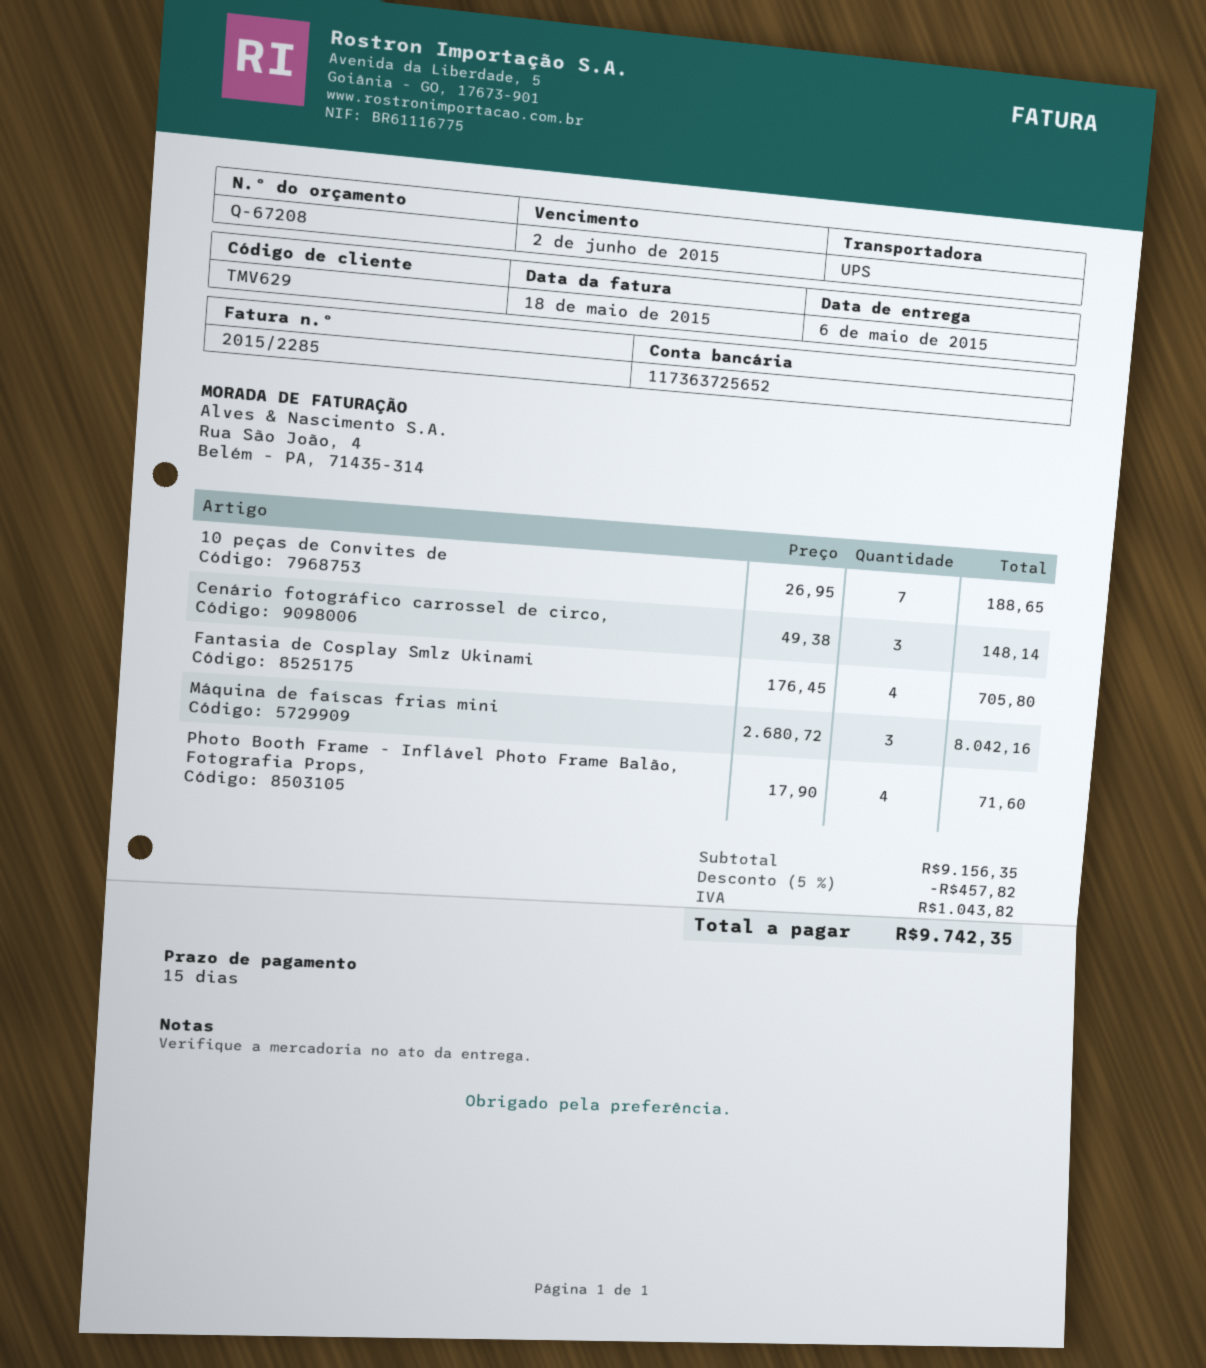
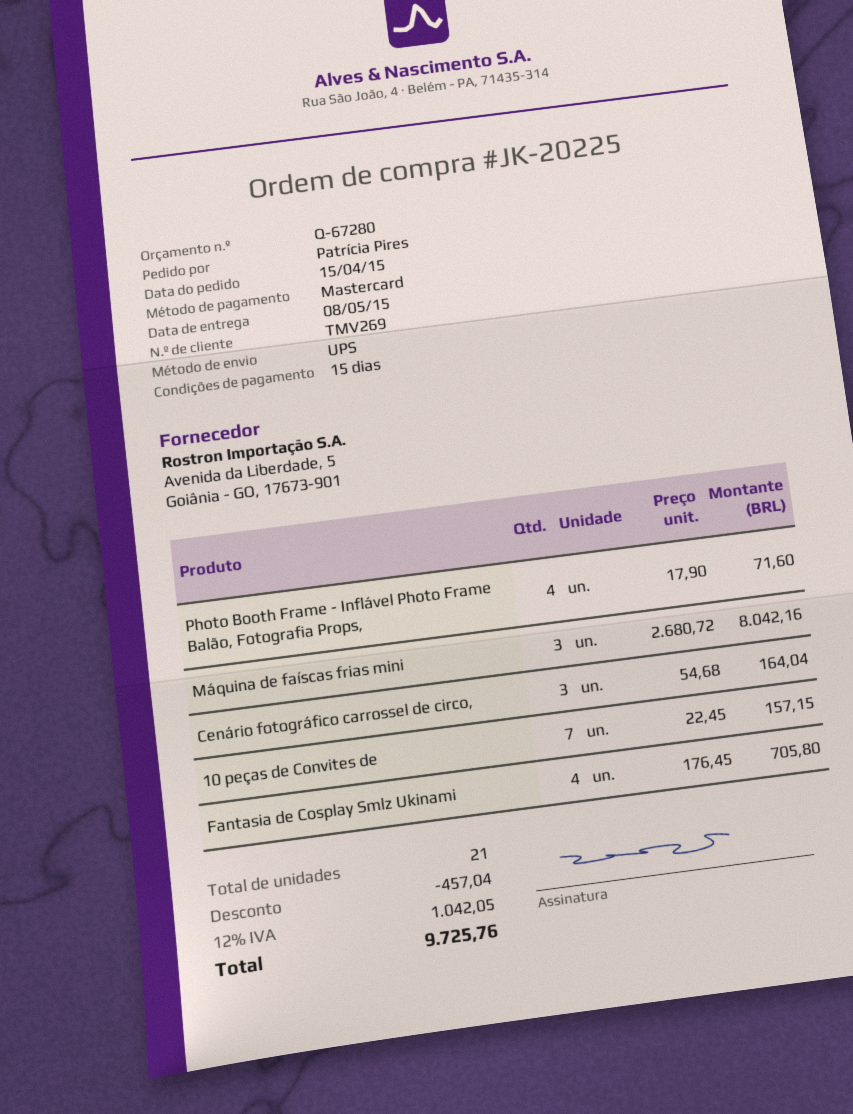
quote number: Q-67208 -> Q-67280
delivery date: 2015-05-06 -> 2015-05-08
customer number: TMV629 -> TMV269
10 peças de Convites de: 7 x 26.95 = 188.65 -> 7 x 22.45 = 157.15
Cenário fotográfico carrossel de circo,: 3 x 49.38 = 148.14 -> 3 x 54.68 = 164.04
discount: 457.82 -> 457.04
tax: 1043.82 -> 1042.05
total: 9742.35 -> 9725.76

